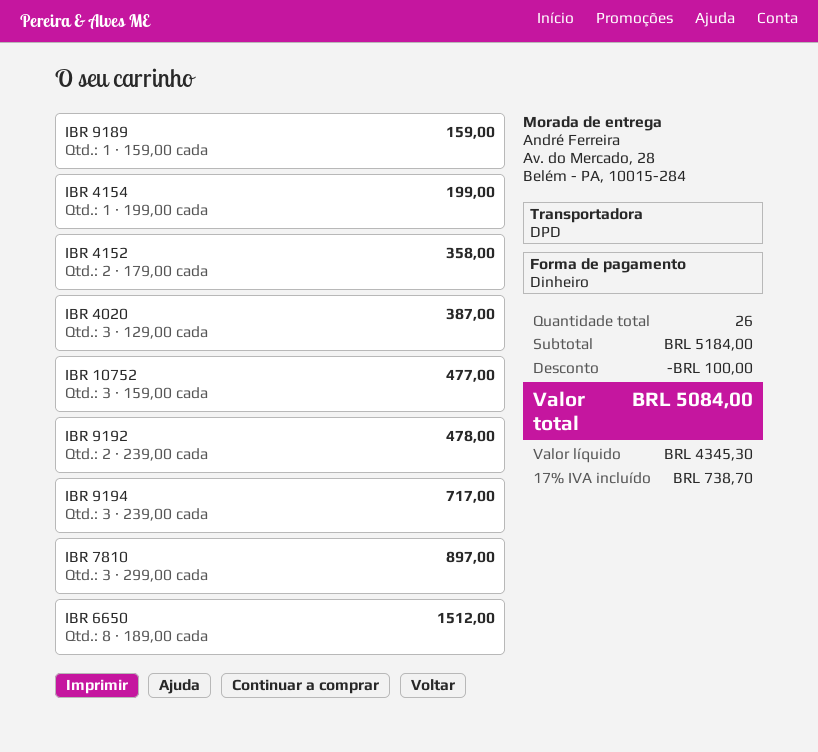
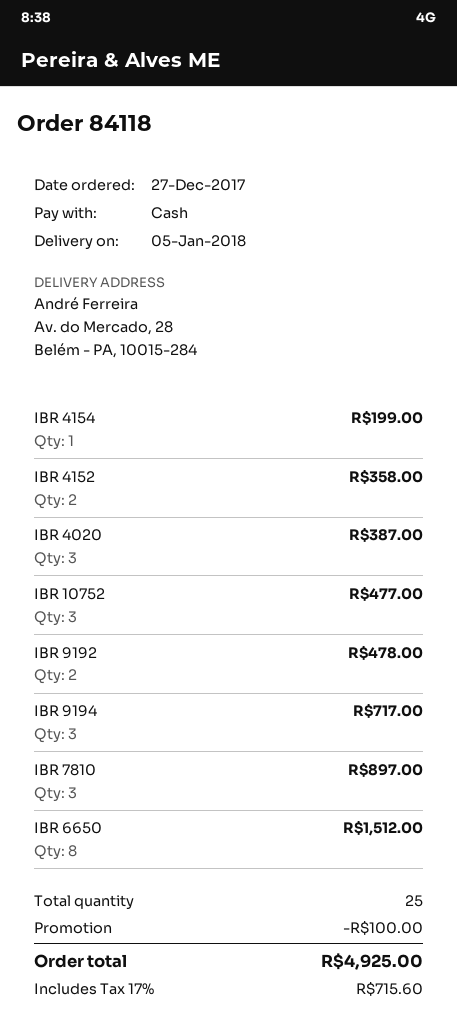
IBR 9189: 1 for 159.00 -> none
total quantity: 26 -> 25
tax: 17% = 738.70 -> 17% = 715.60
total: 5084.00 -> 4925.00

